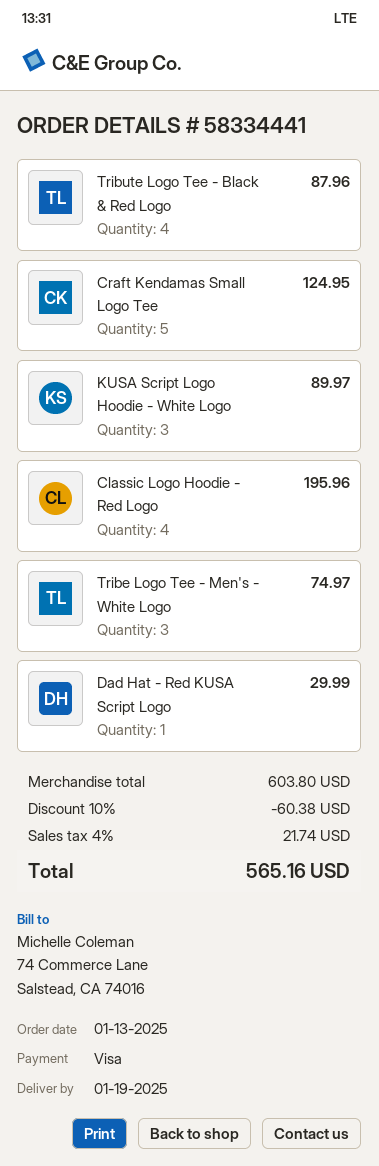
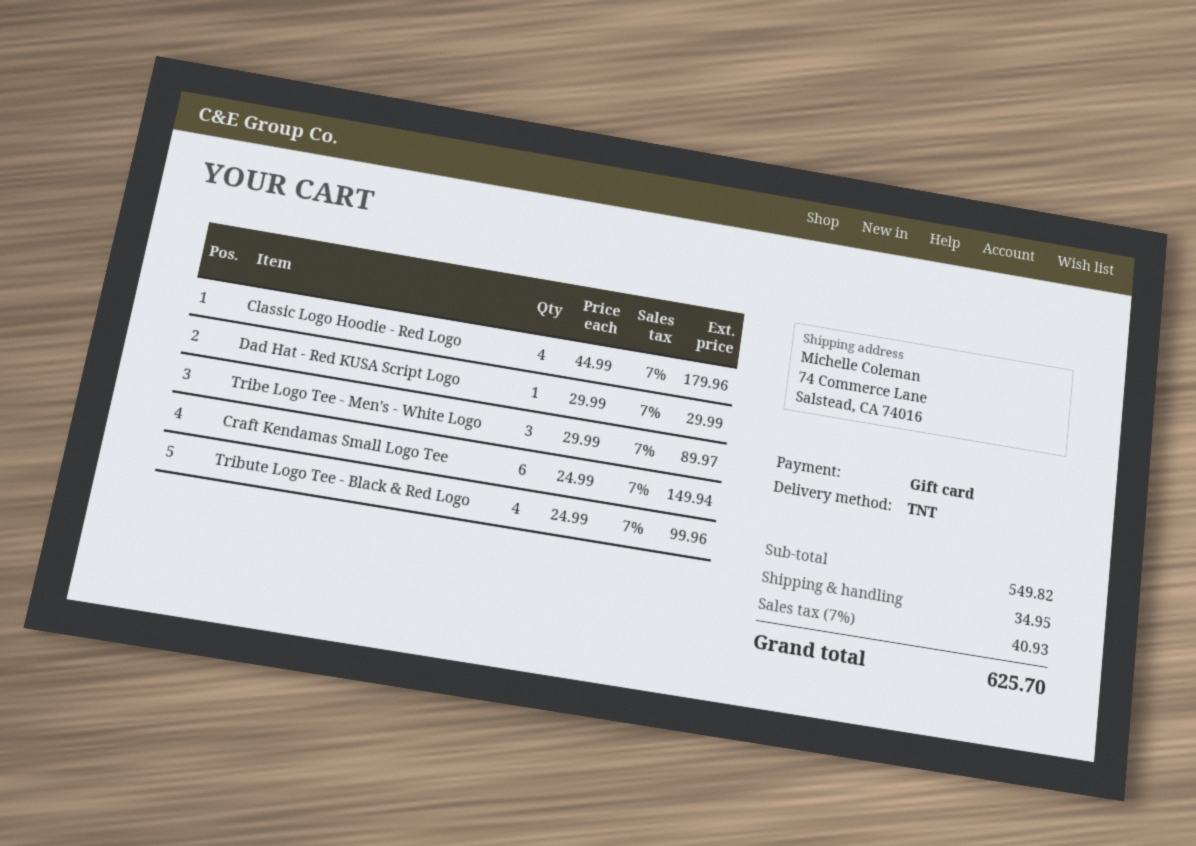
payment method: Visa -> gift card
Tribute Logo Tee - Black & Red Logo: 4 for 87.96 -> 4 for 99.96
Craft Kendamas Small Logo Tee: 5 for 124.95 -> 6 for 149.94
KUSA Script Logo Hoodie - White Logo: 3 for 89.97 -> none
Classic Logo Hoodie - Red Logo: 4 for 195.96 -> 4 for 179.96
Tribe Logo Tee - Men's - White Logo: 3 for 74.97 -> 3 for 89.97
subtotal: 603.80 -> 549.82
discount: 10% = 60.38 -> none
shipping: none -> 34.95
tax: 4% = 21.74 -> 7% = 40.93
total: 565.16 -> 625.70

